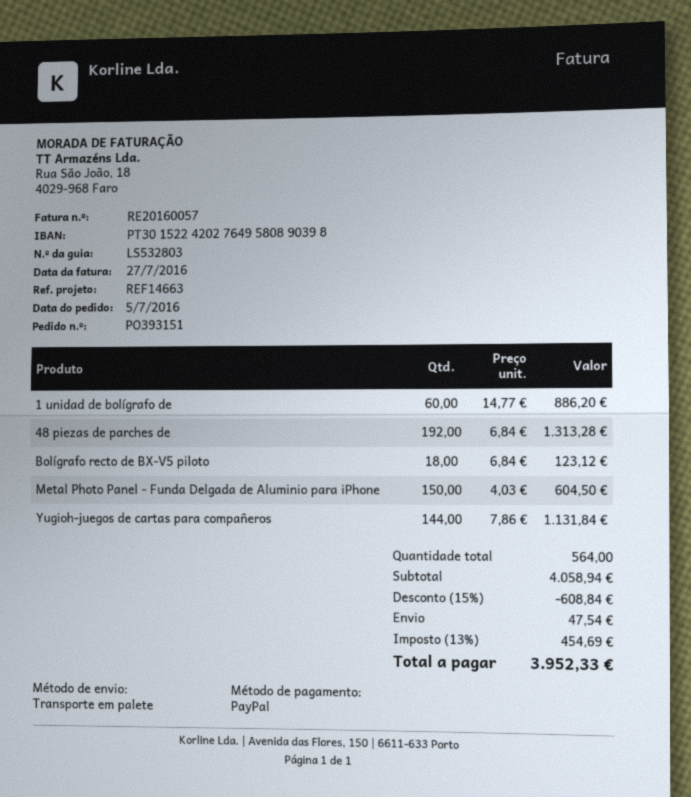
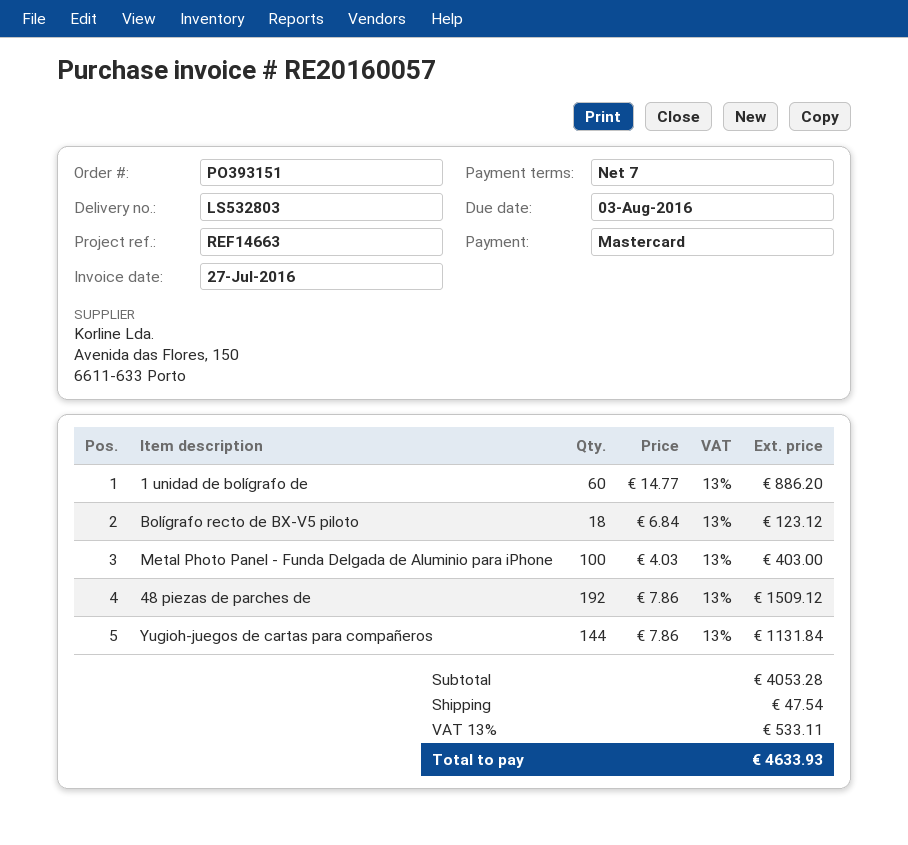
payment method: PayPal -> Mastercard
48 piezas de parches de: 192 x 6.84 = 1313.28 -> 192 x 7.86 = 1509.12
Metal Photo Panel - Funda Delgada de Aluminio para iPhone: 150 x 4.03 = 604.50 -> 100 x 4.03 = 403.00
subtotal: 4058.94 -> 4053.28
discount: 15% = 608.84 -> none
tax: 13% = 454.69 -> 13% = 533.11
total: 3952.33 -> 4633.93

